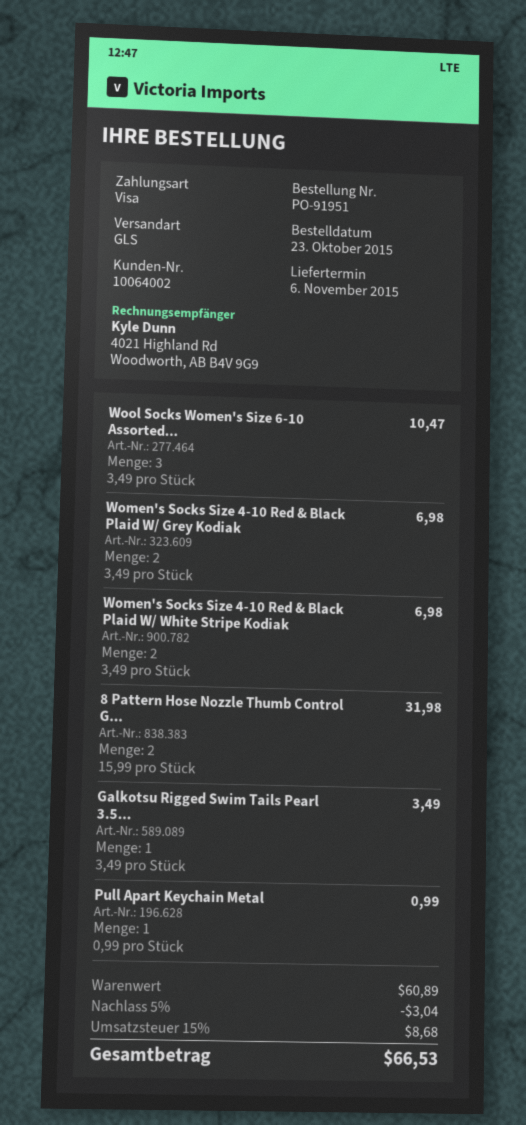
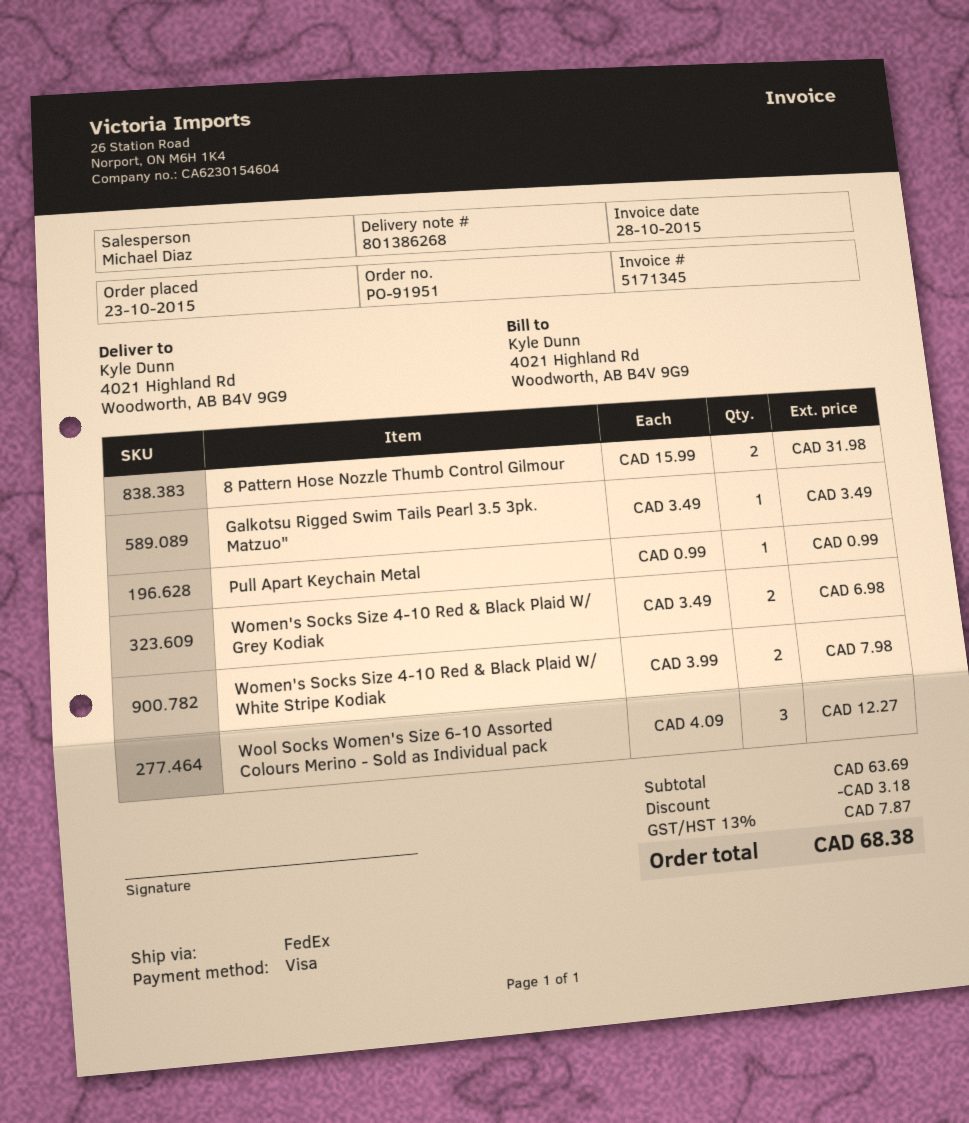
shipping method: GLS -> FedEx
Wool Socks Women's Size 6-10 Assorted...: 3 x 3.49 = 10.47 -> 3 x 4.09 = 12.27
Women's Socks Size 4-10 Red & Black Plaid W/ White Stripe Kodiak: 2 x 3.49 = 6.98 -> 2 x 3.99 = 7.98
subtotal: 60.89 -> 63.69
discount: 3.04 -> 3.18
tax: 15% = 8.68 -> 13% = 7.87
total: 66.53 -> 68.38

